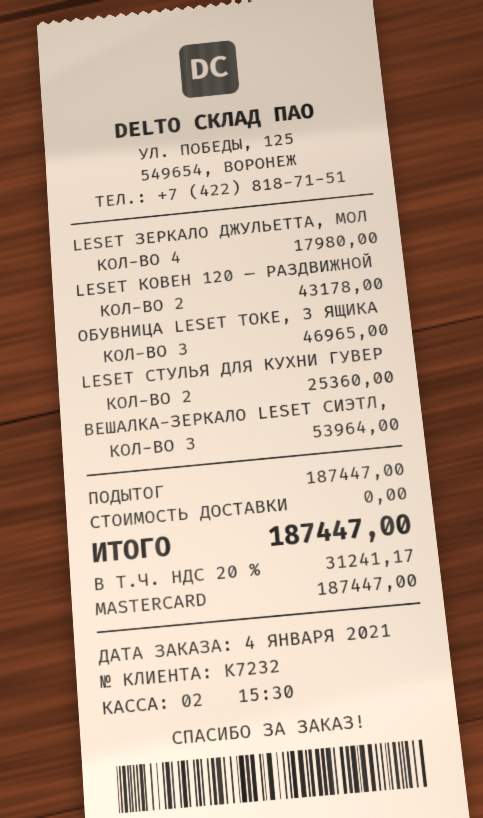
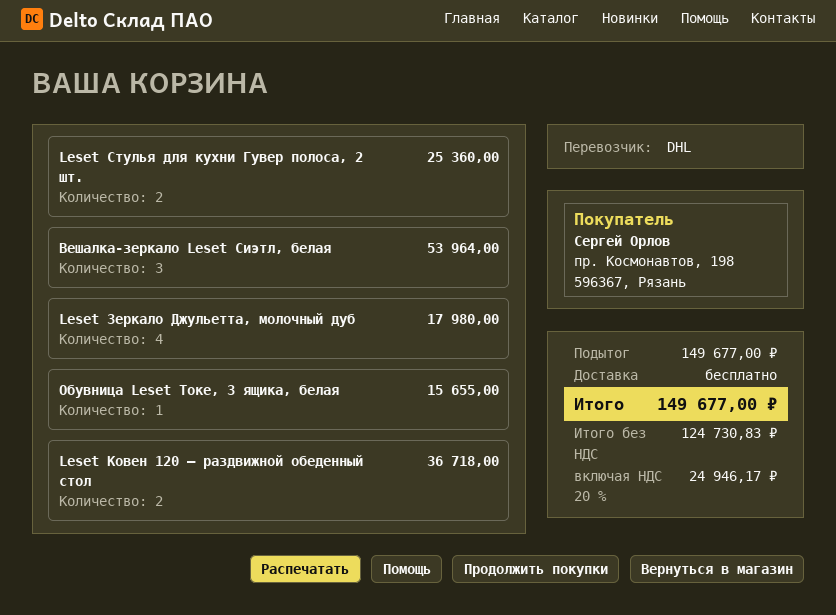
LESET КОВЕН 120 — РАЗДВИЖНОЙ: 2 for 43178.00 -> 2 for 36718.00
ОБУВНИЦА LESET ТОКЕ, 3 ЯЩИКА: 3 for 46965.00 -> 1 for 15655.00
subtotal: 187447.00 -> 149677.00
tax: 20% = 31241.17 -> 20% = 24946.17
total: 187447.00 -> 149677.00

